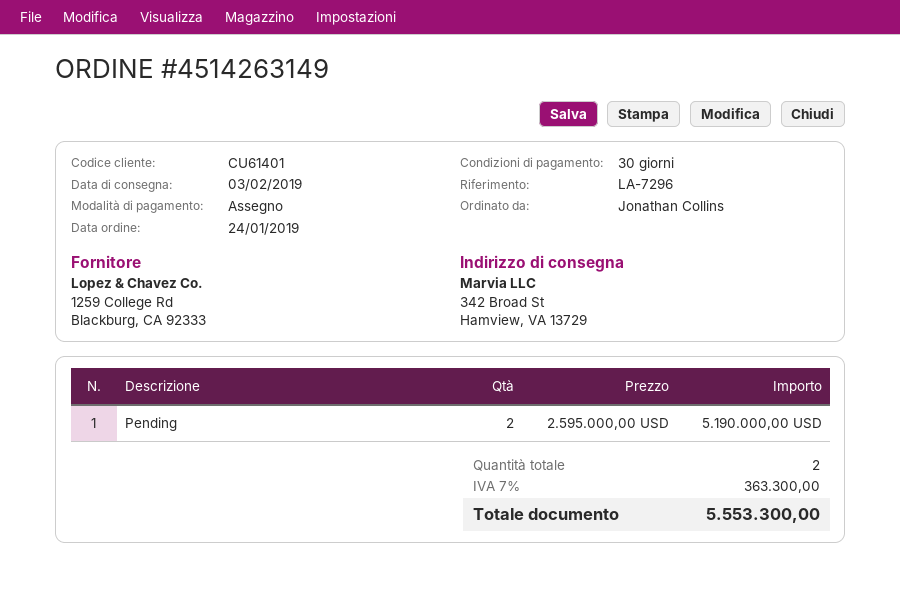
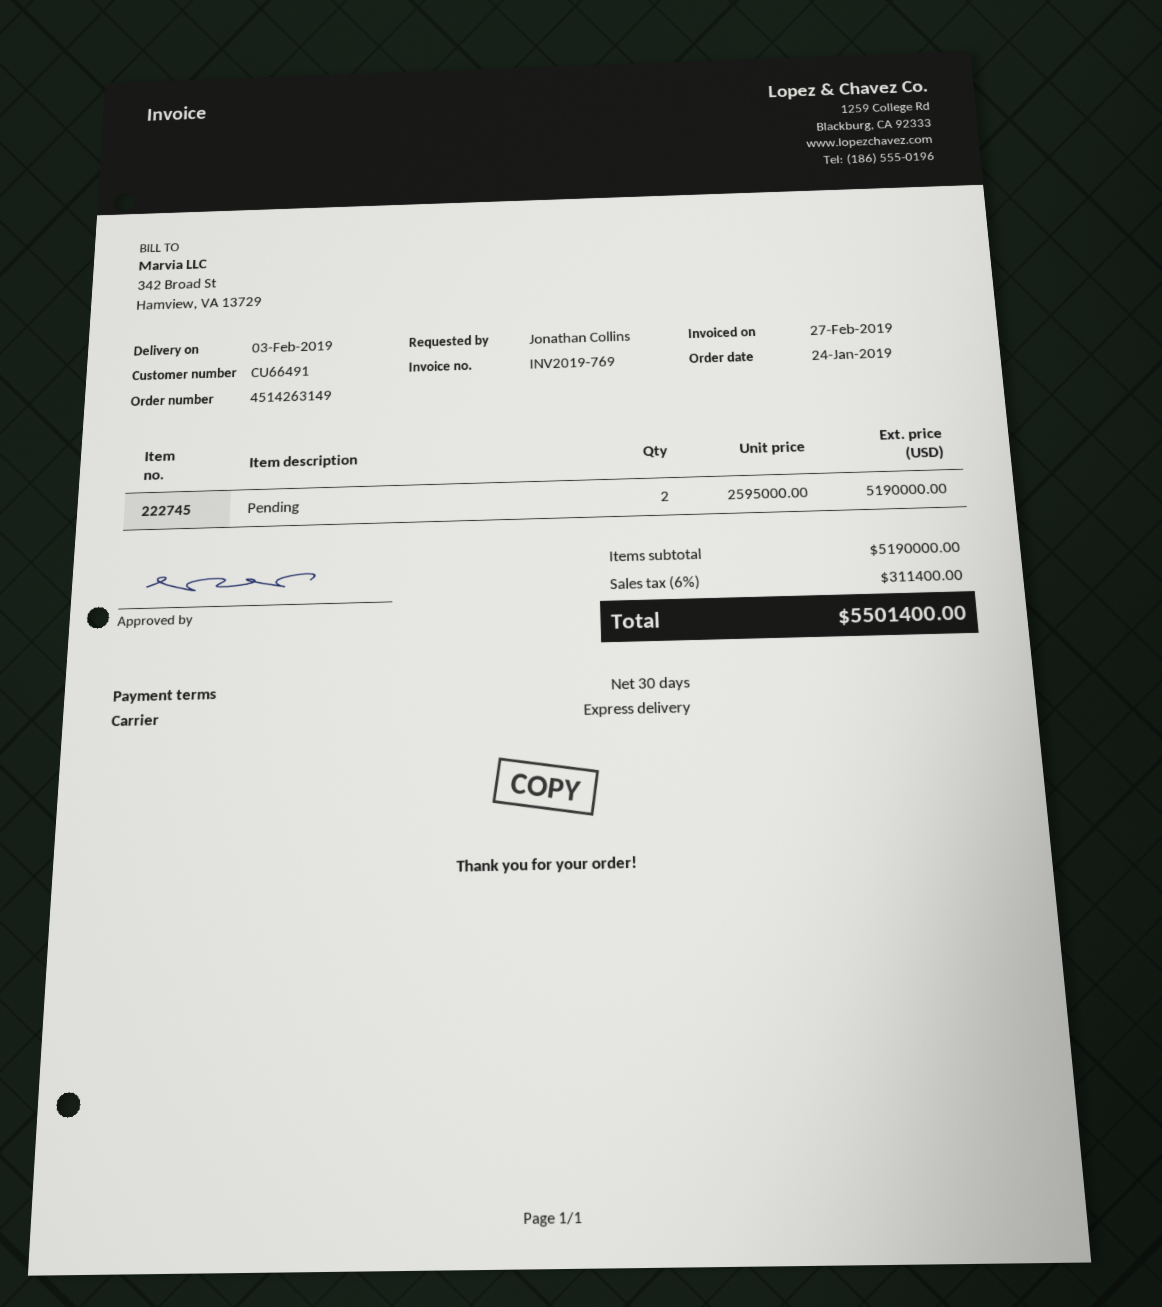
customer number: CU61401 -> CU66491
tax: 7% = 363300.00 -> 6% = 311400.00
total: 5553300.00 -> 5501400.00

